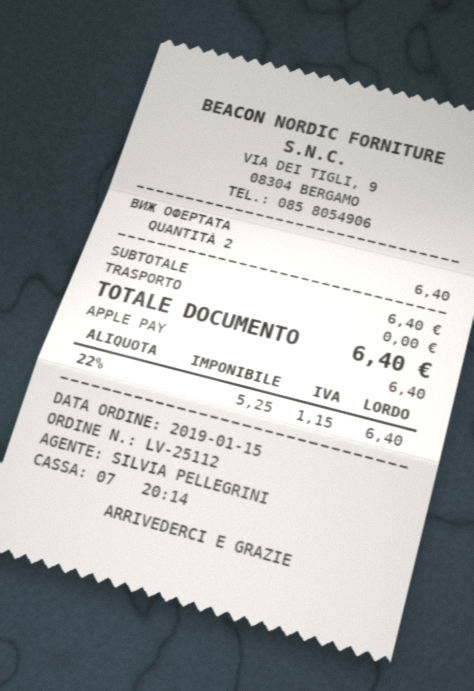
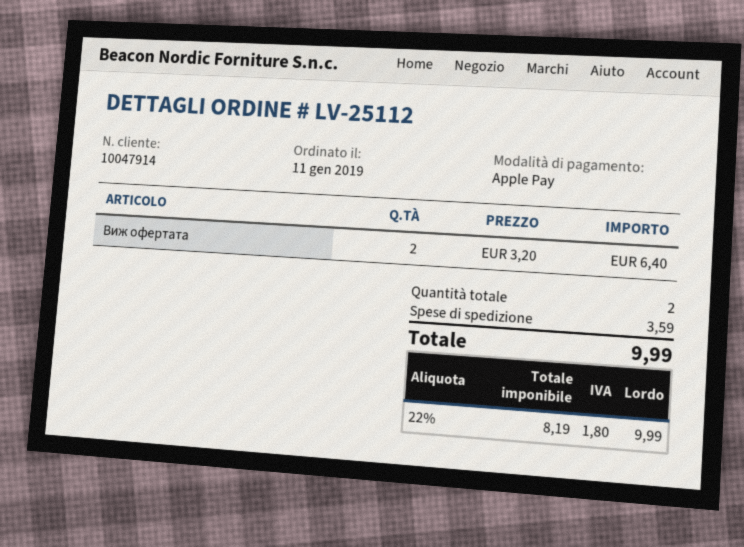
order date: 2019-01-15 -> 2019-01-11
shipping: 0.00 -> 3.59
net: 5.25 -> 8.19
tax: 22% = 1.15 -> 22% = 1.80
total: 6.40 -> 9.99

